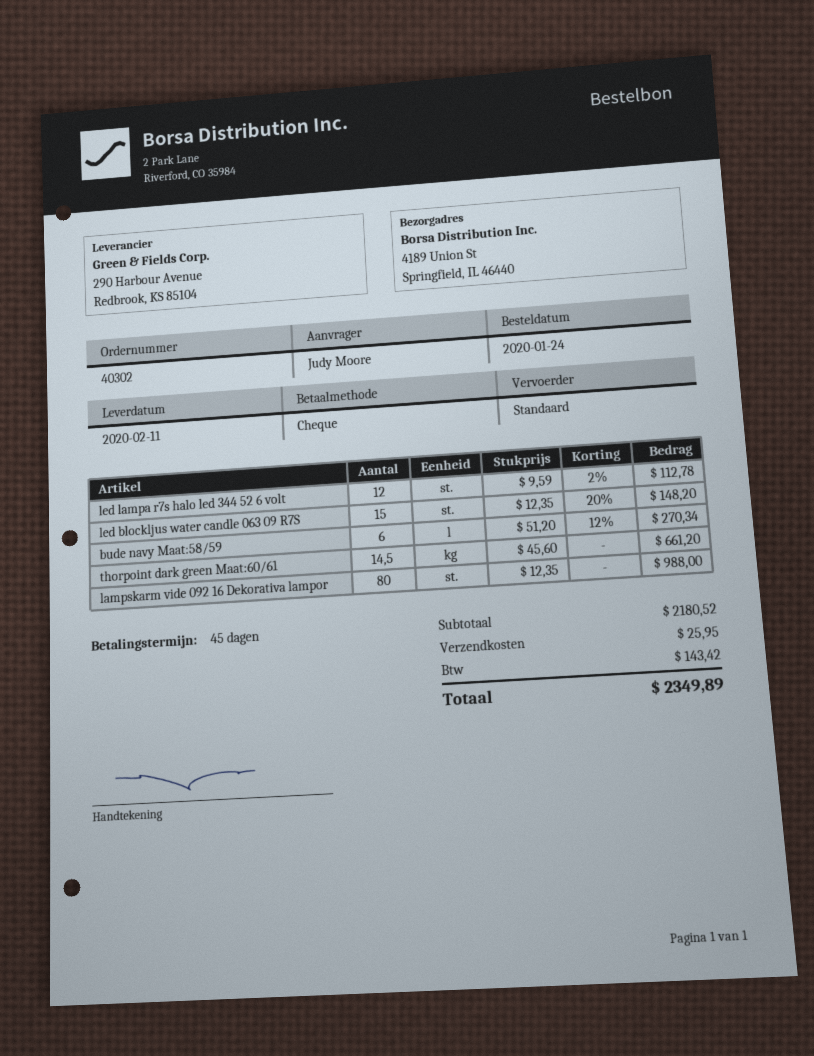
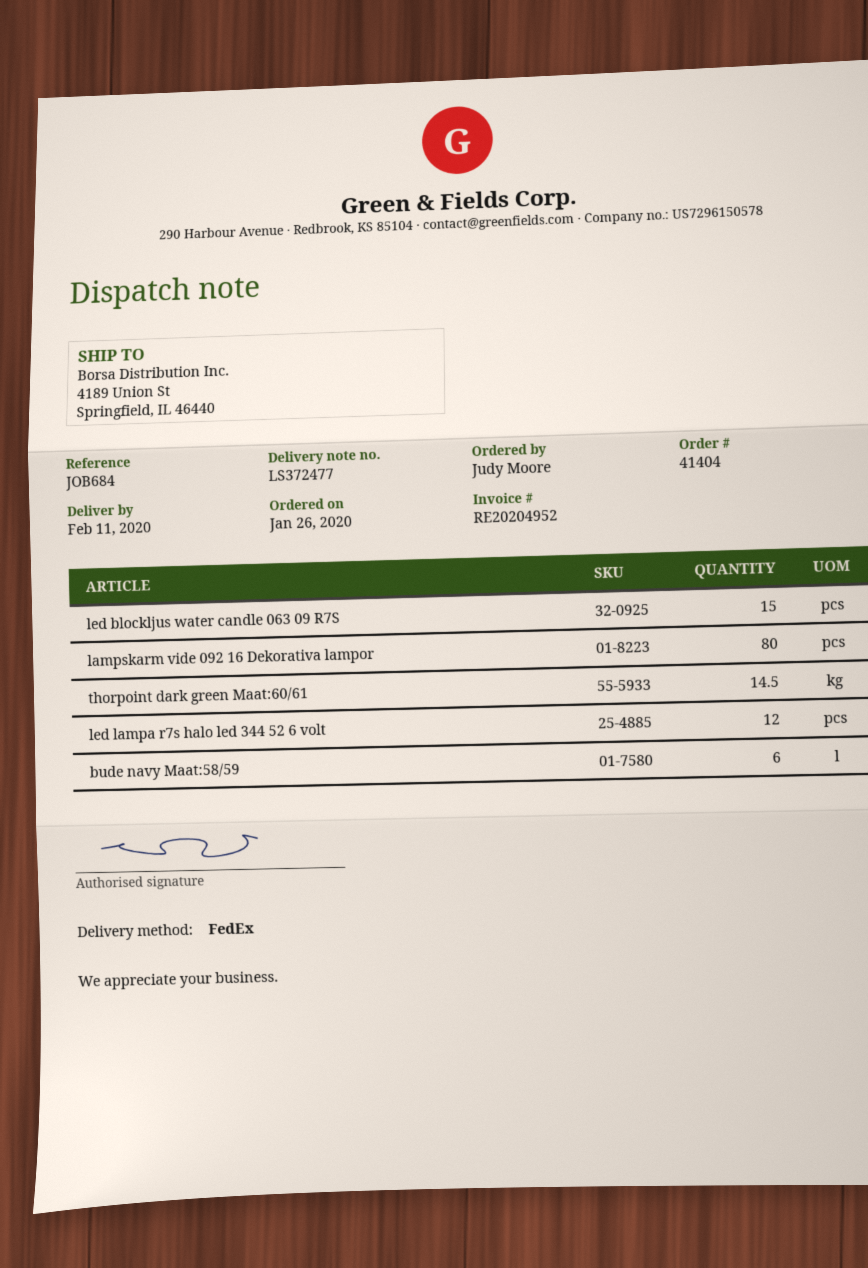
order number: 40302 -> 41404
order date: 2020-01-24 -> 2020-01-26
shipping method: standard -> FedEx

